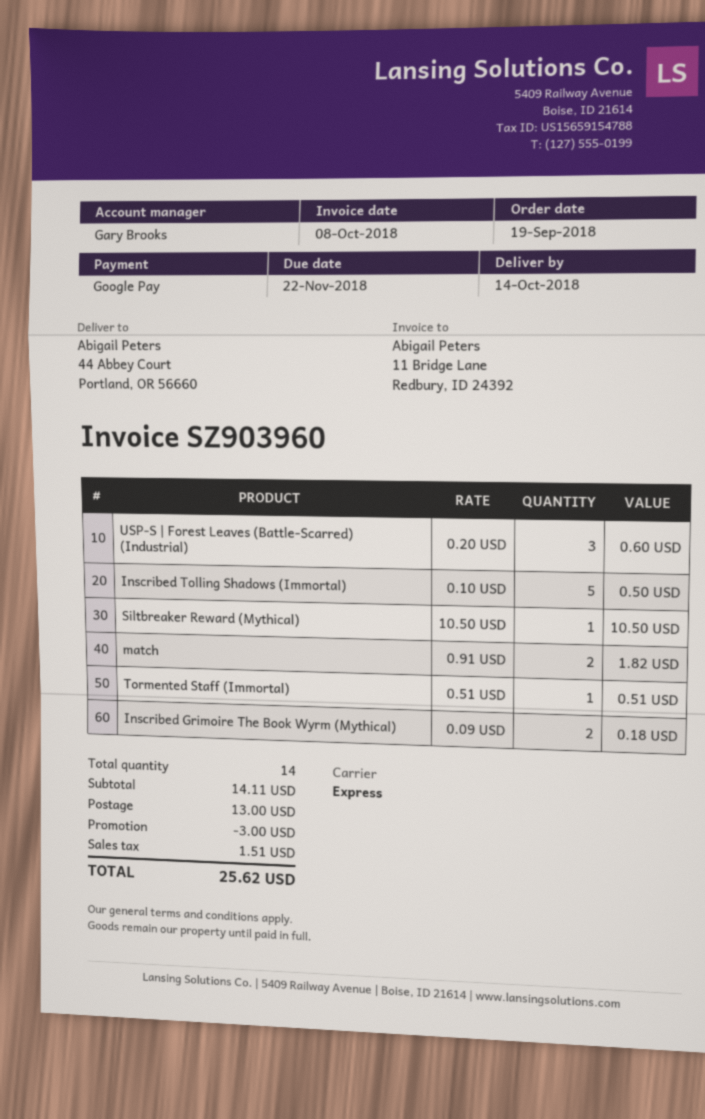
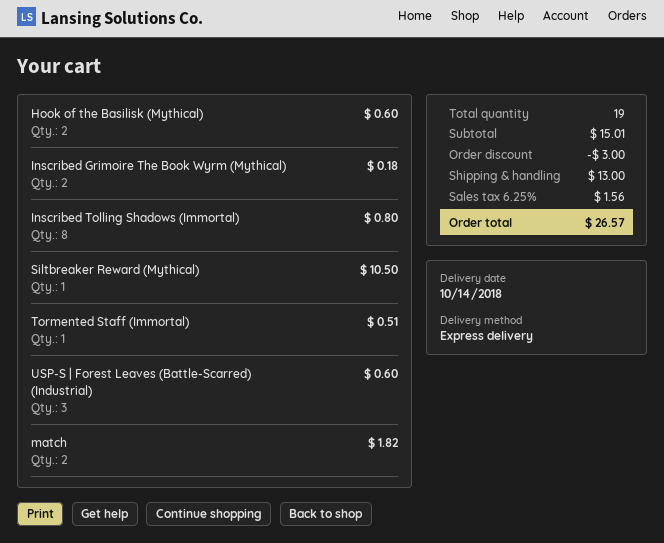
Inscribed Tolling Shadows (Immortal): 5 for 0.50 -> 8 for 0.80
Hook of the Basilisk (Mythical): none -> 2 for 0.60
total quantity: 14 -> 19
subtotal: 14.11 -> 15.01
tax: 1.51 -> 1.56
total: 25.62 -> 26.57

